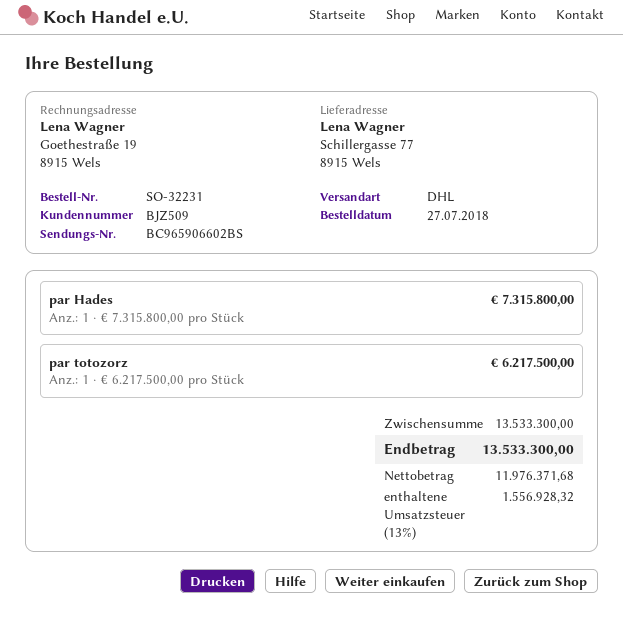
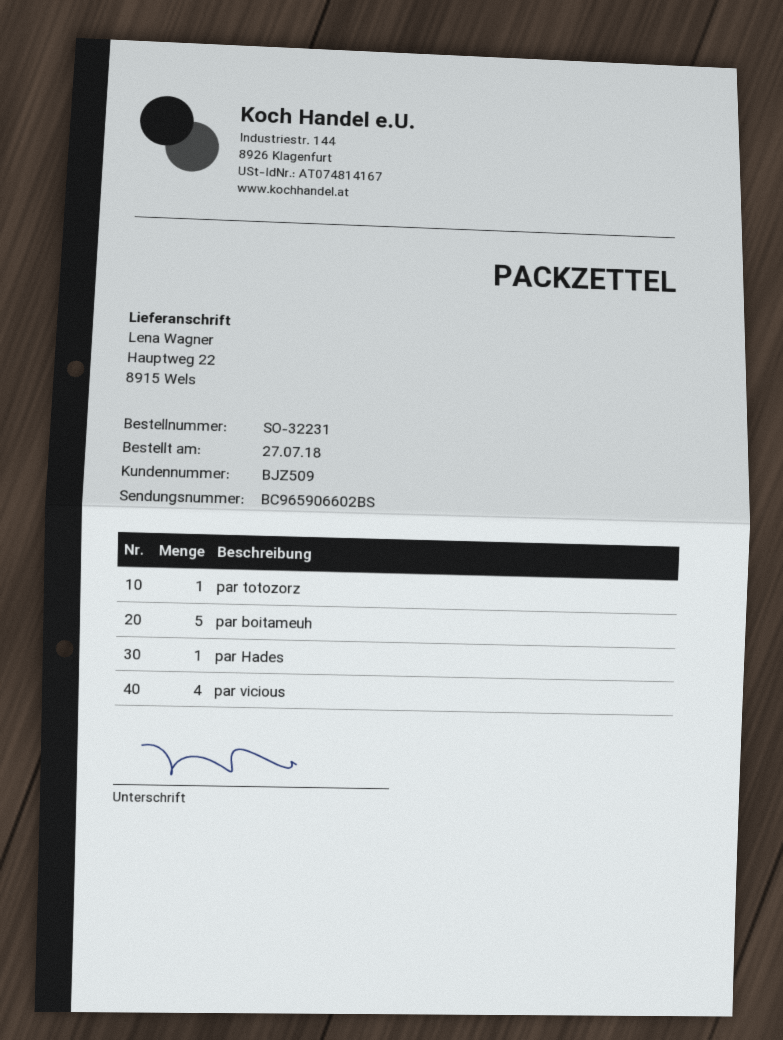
ship to: Schillergasse 77, 8915 Wels -> Hauptweg 22, 8915 Wels
par boitameuh: none -> 5
par vicious: none -> 4

